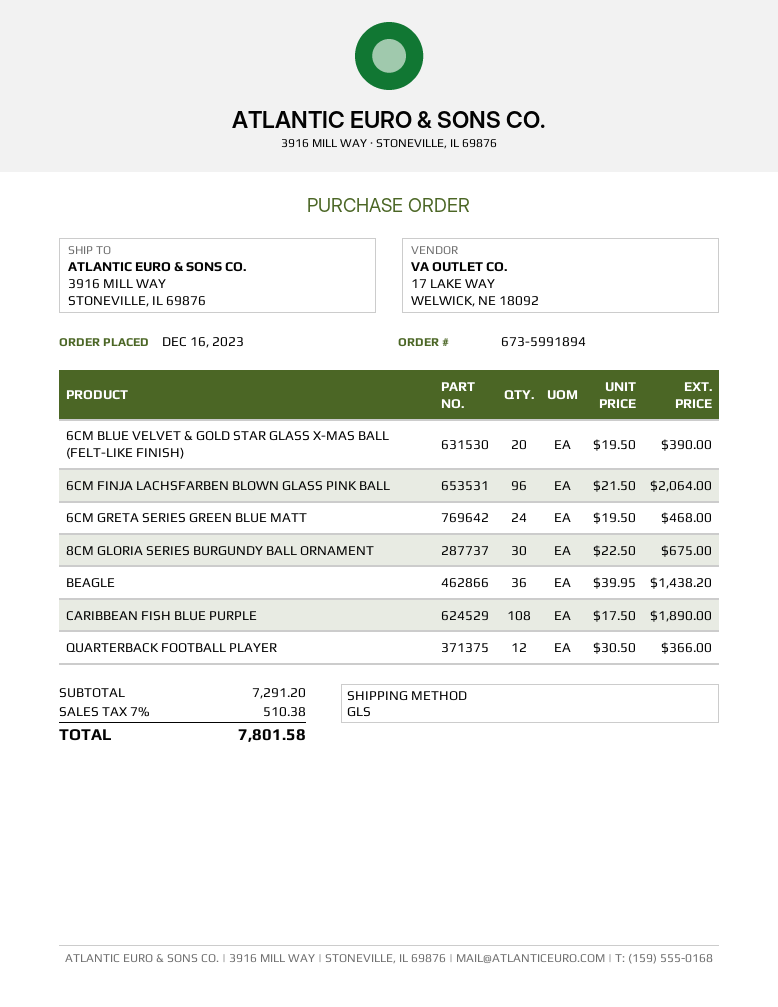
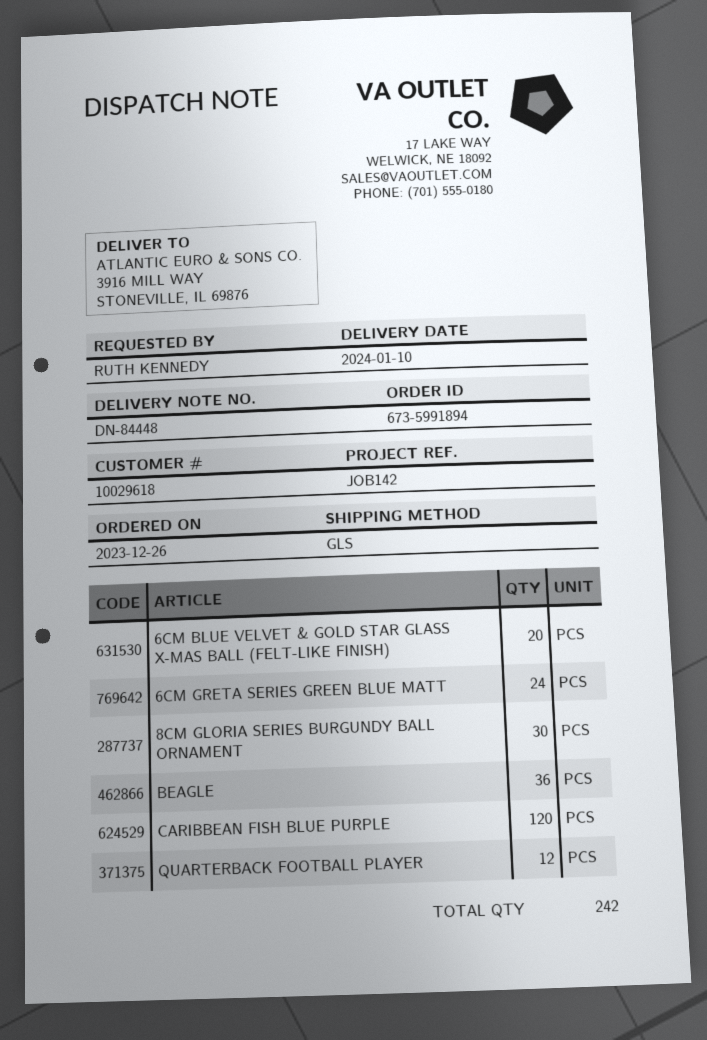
order date: 2023-12-16 -> 2023-12-26
6CM FINJA LACHSFARBEN BLOWN GLASS PINK BALL: 96 -> none
CARIBBEAN FISH BLUE PURPLE: 108 -> 120

